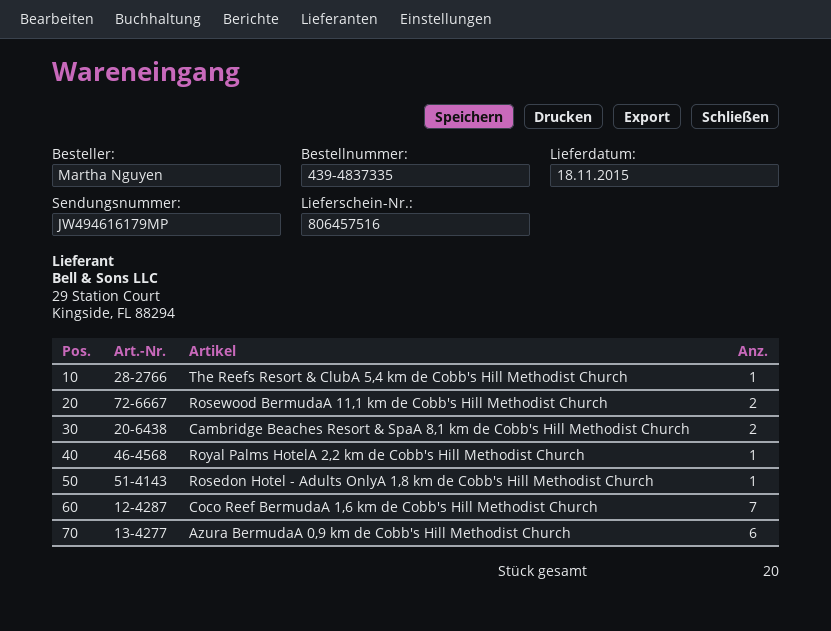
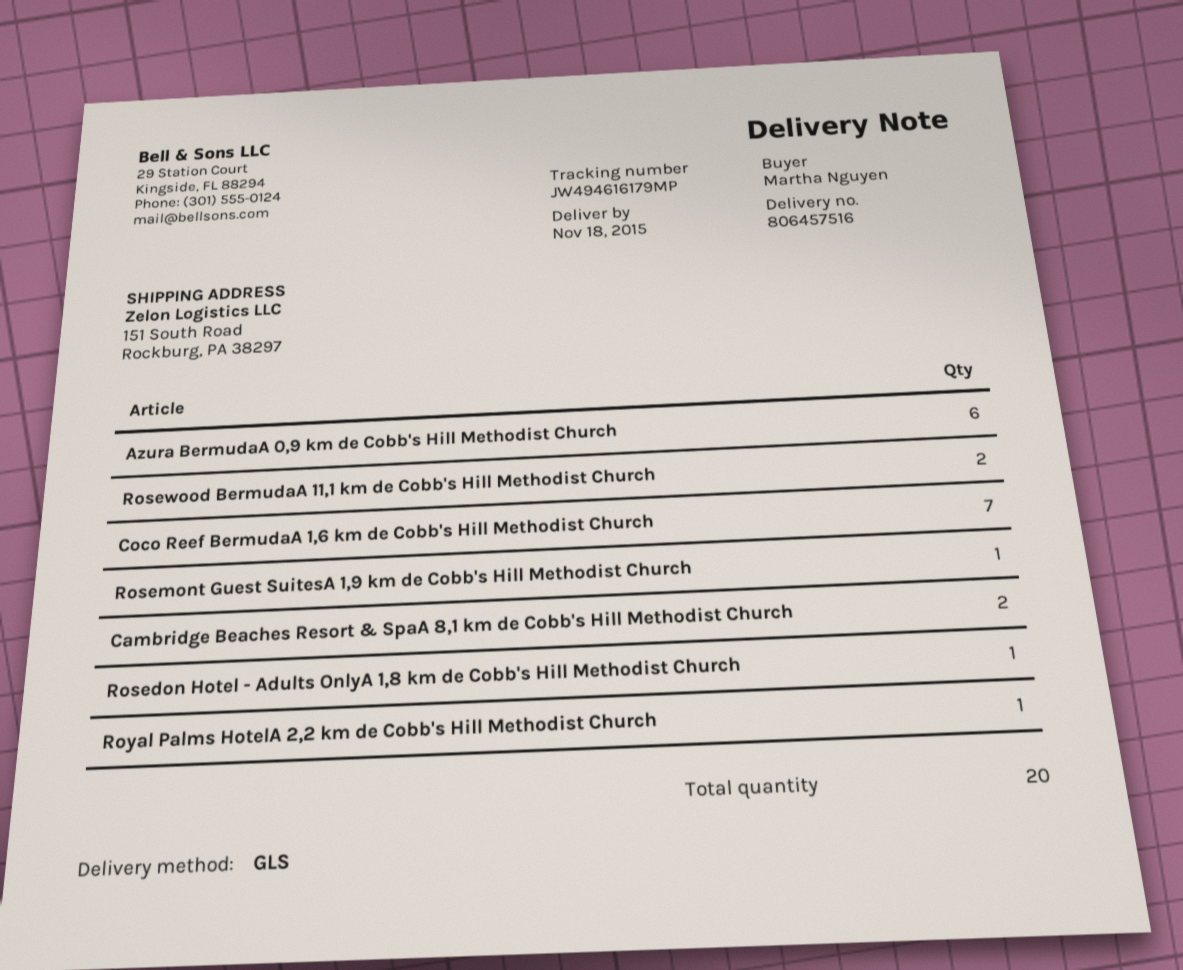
The Reefs Resort & ClubA 5,4 km de Cobb's Hill Methodist Church: 1 -> none
Rosemont Guest SuitesA 1,9 km de Cobb's Hill Methodist Church: none -> 1

